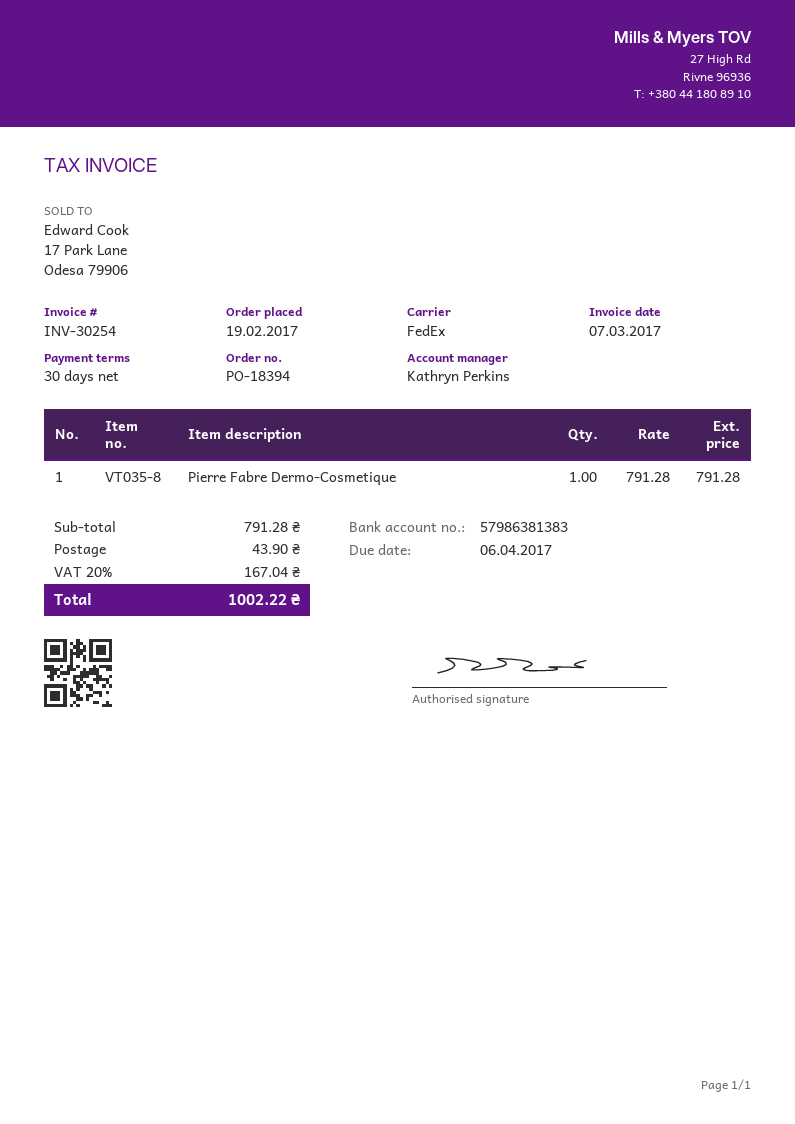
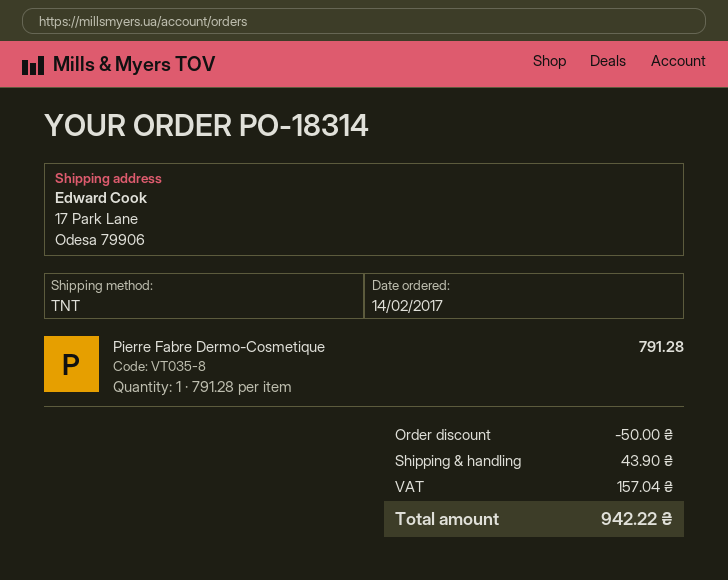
order number: PO-18394 -> PO-18314
order date: 2017-02-19 -> 2017-02-14
shipping method: FedEx -> TNT
discount: none -> 50.00
tax: 167.04 -> 157.04
total: 1002.22 -> 942.22

